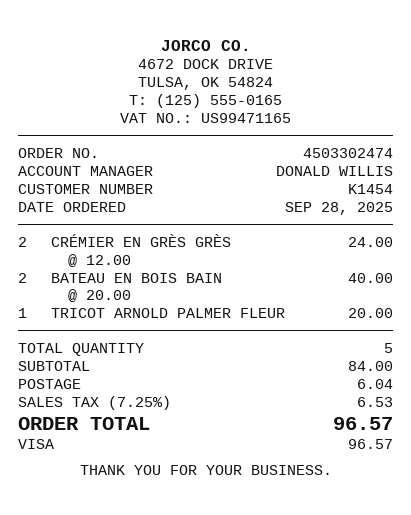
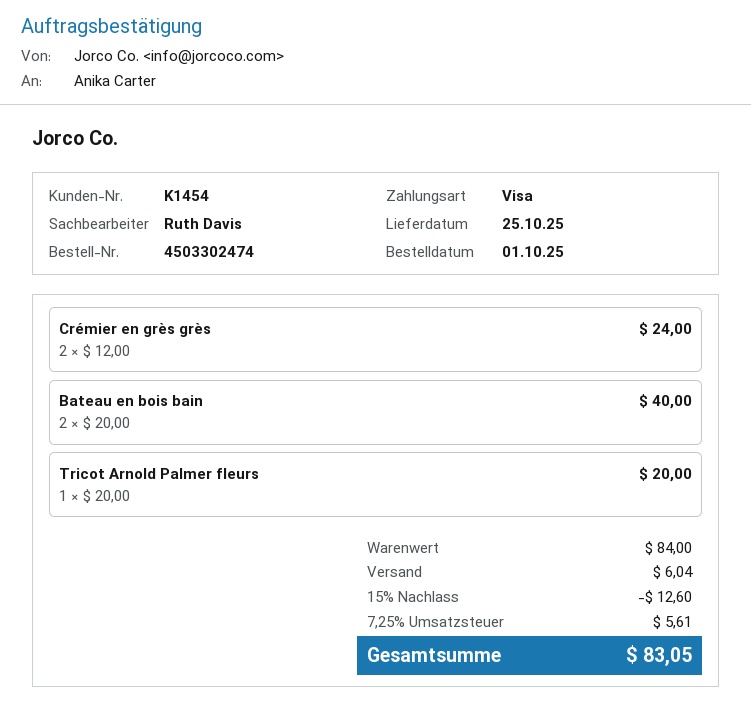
order date: 2025-09-28 -> 2025-10-01
sales rep: DONALD WILLIS -> Ruth Davis
discount: none -> 15% = 12.60
tax: 7.25% = 6.53 -> 7.25% = 5.61
total: 96.57 -> 83.05

